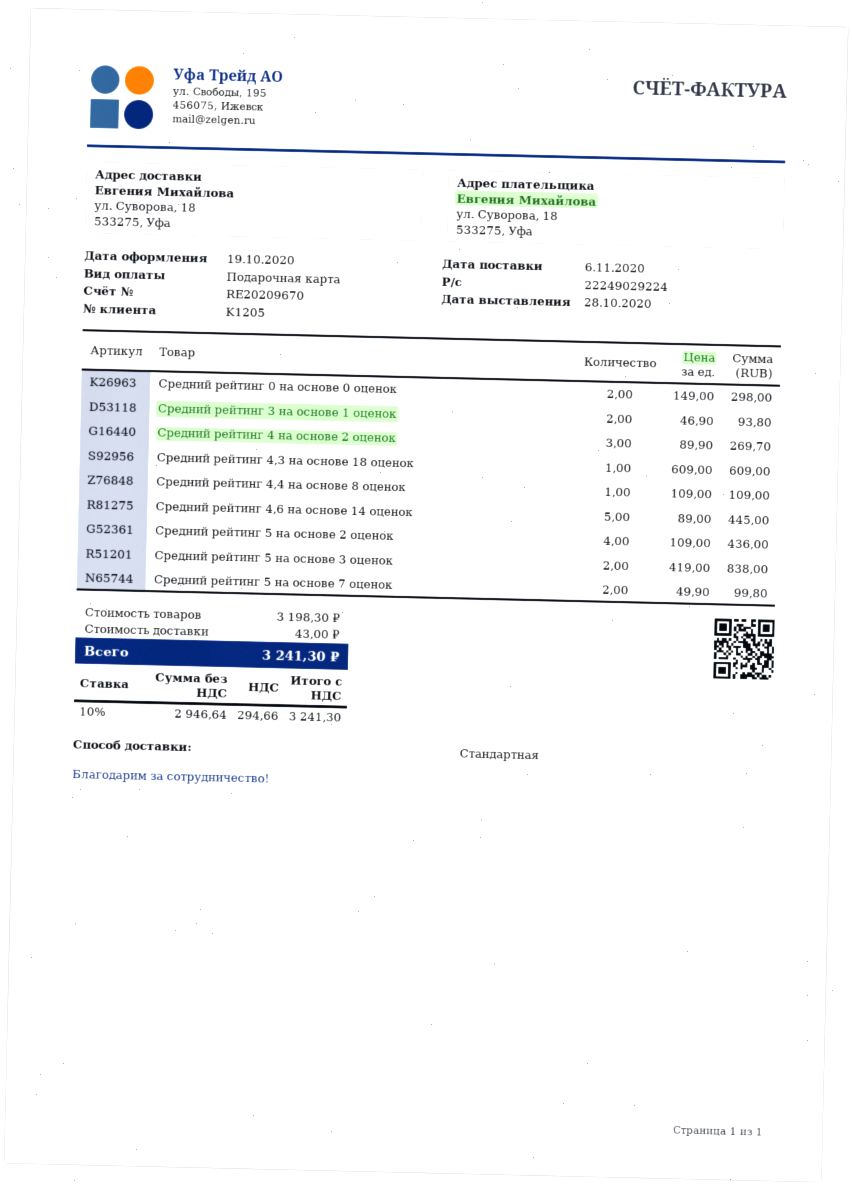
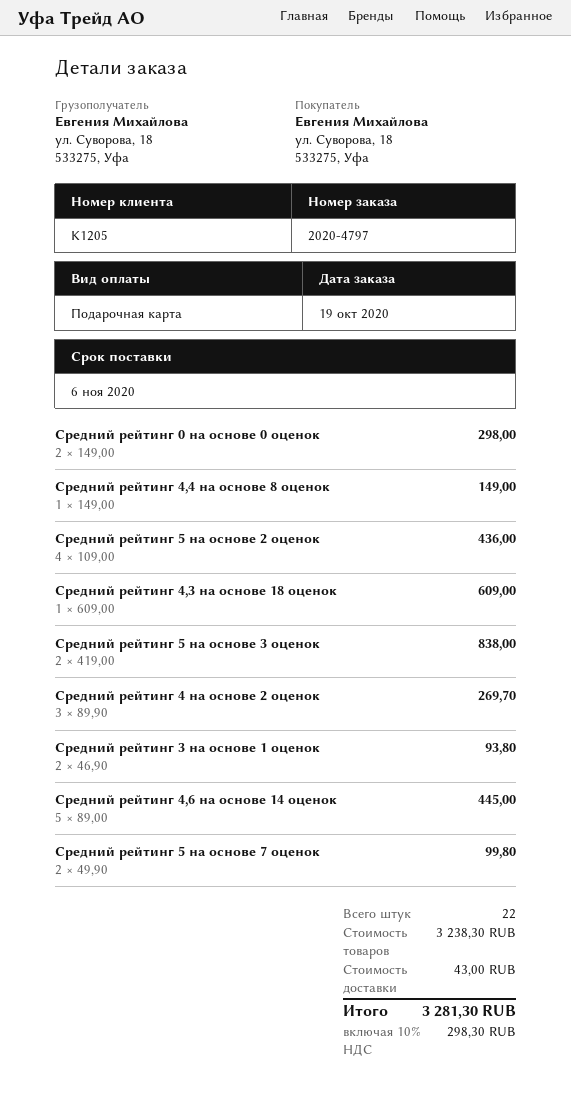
Средний рейтинг 4,4 на основе 8 оценок: 1 x 109.00 = 109.00 -> 1 x 149.00 = 149.00
subtotal: 3198.30 -> 3238.30
tax: 10% = 294.66 -> 10% = 298.30
total: 3241.30 -> 3281.30

